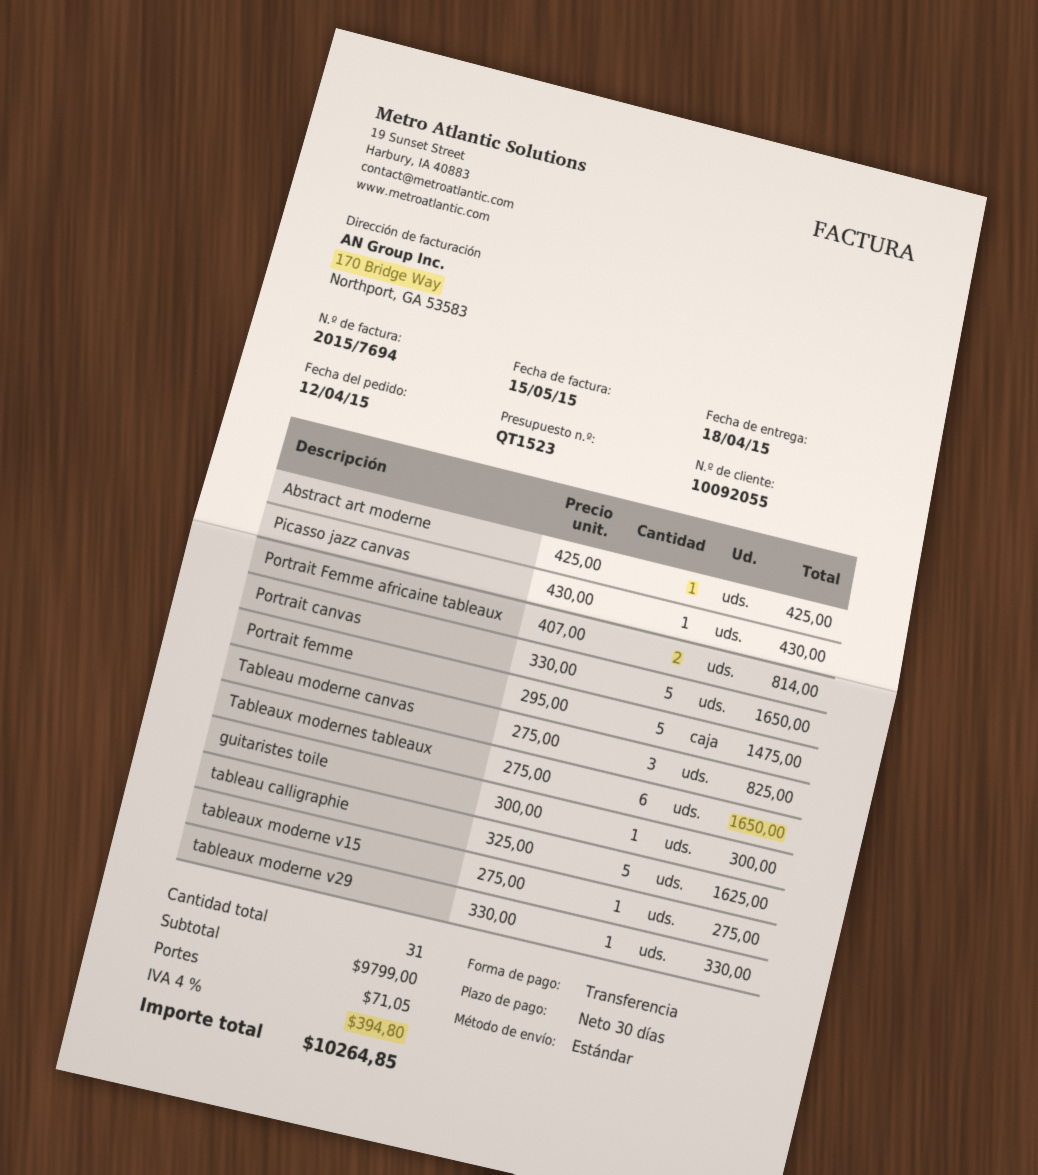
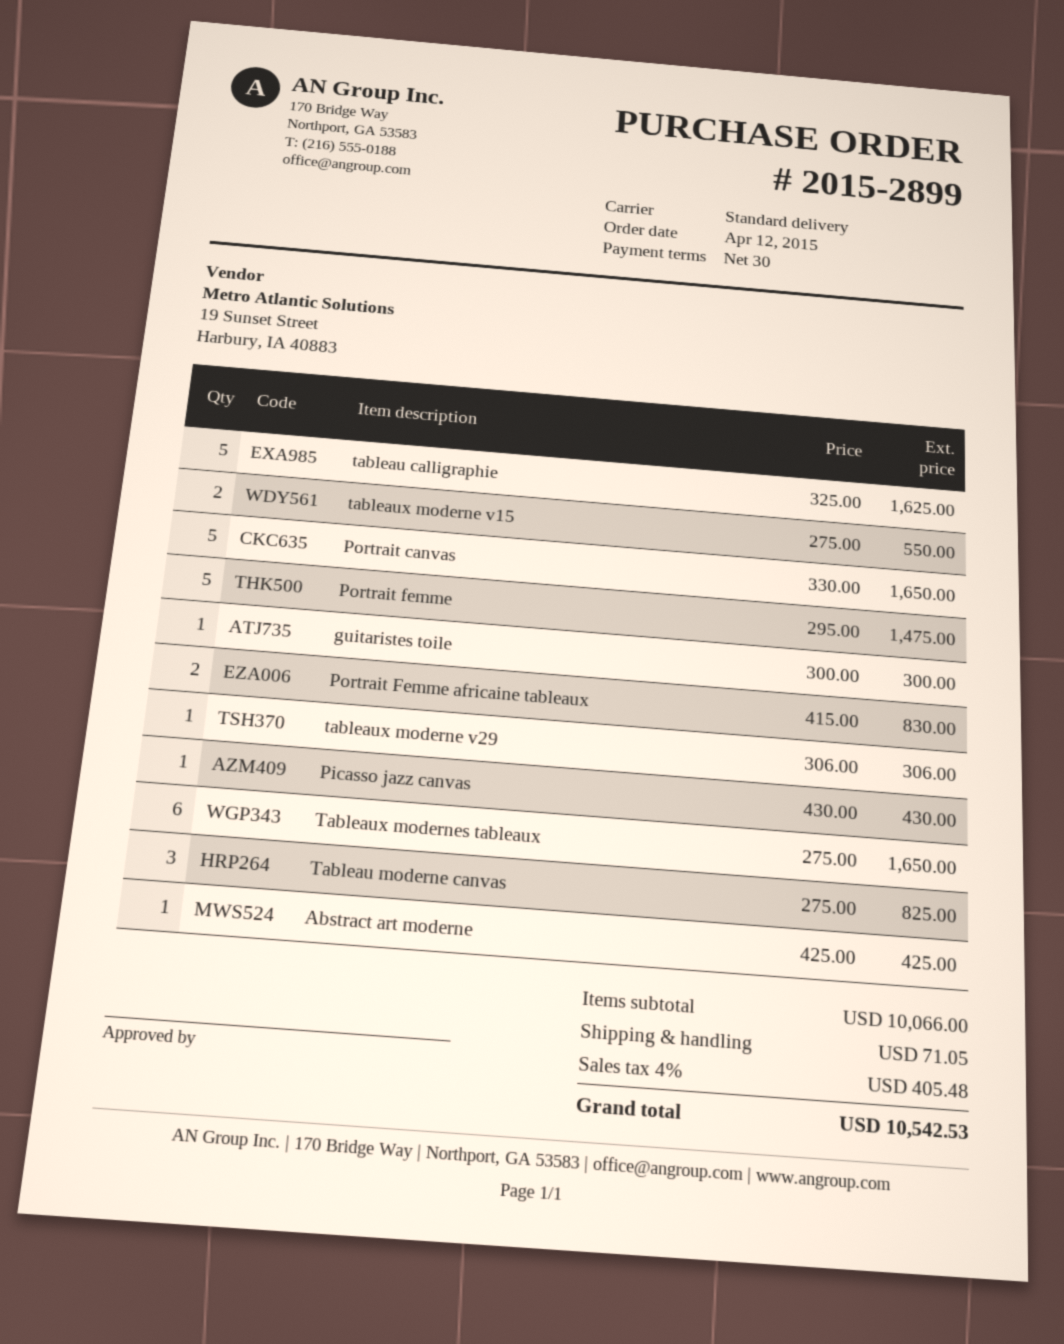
Portrait Femme africaine tableaux: 2 x 407.00 = 814.00 -> 2 x 415.00 = 830.00
tableaux moderne v15: 1 x 275.00 = 275.00 -> 2 x 275.00 = 550.00
tableaux moderne v29: 1 x 330.00 = 330.00 -> 1 x 306.00 = 306.00
subtotal: 9799.00 -> 10066.00
tax: 4% = 394.80 -> 4% = 405.48
total: 10264.85 -> 10542.53

